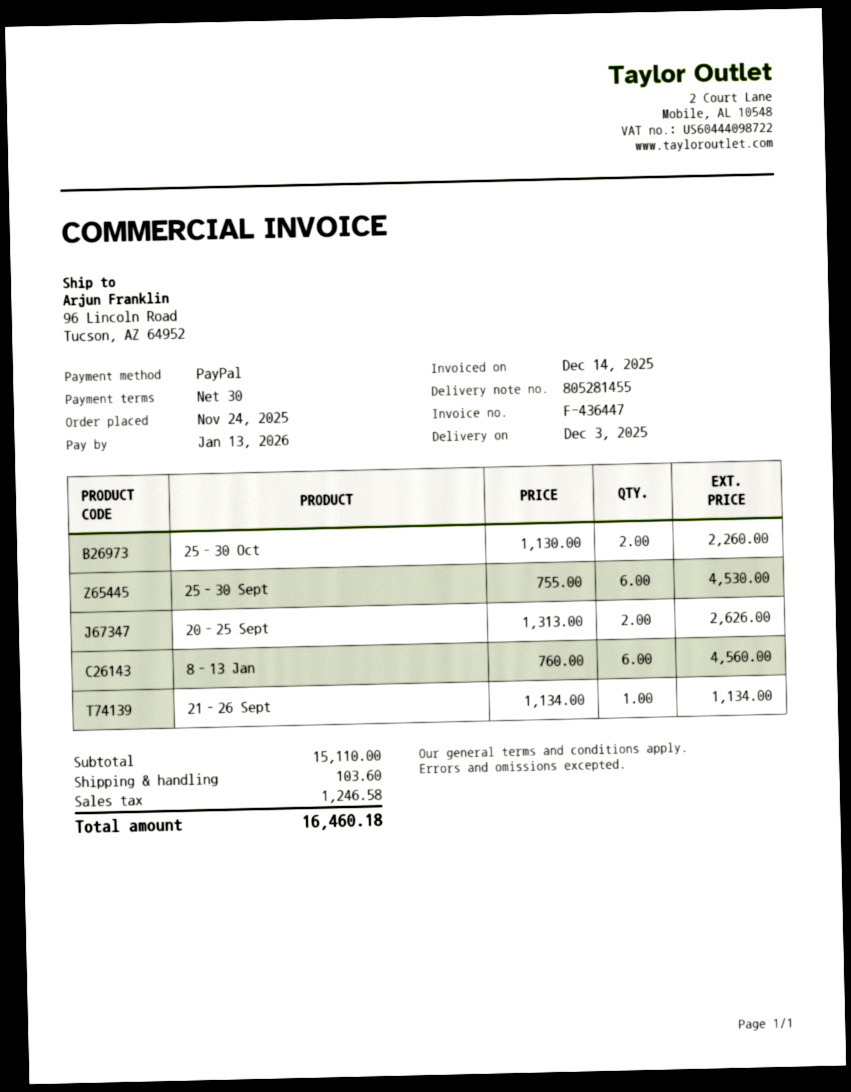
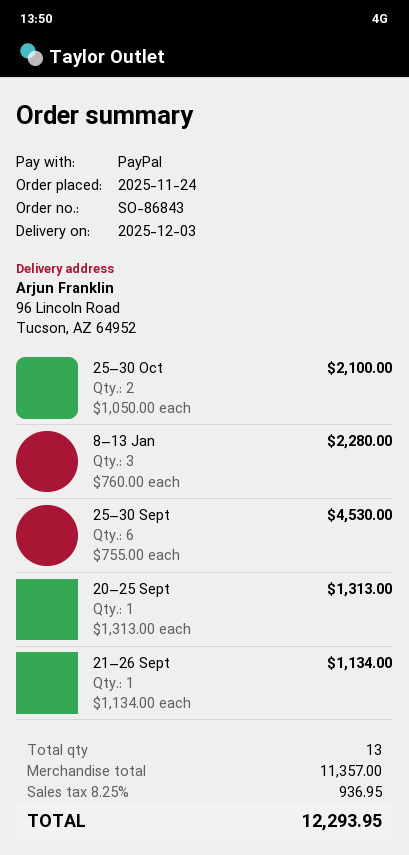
25–30 Oct: 2 x 1130.00 = 2260.00 -> 2 x 1050.00 = 2100.00
20–25 Sept: 2 x 1313.00 = 2626.00 -> 1 x 1313.00 = 1313.00
8–13 Jan: 6 x 760.00 = 4560.00 -> 3 x 760.00 = 2280.00
subtotal: 15110.00 -> 11357.00
shipping: 103.60 -> none
tax: 1246.58 -> 936.95
total: 16460.18 -> 12293.95

